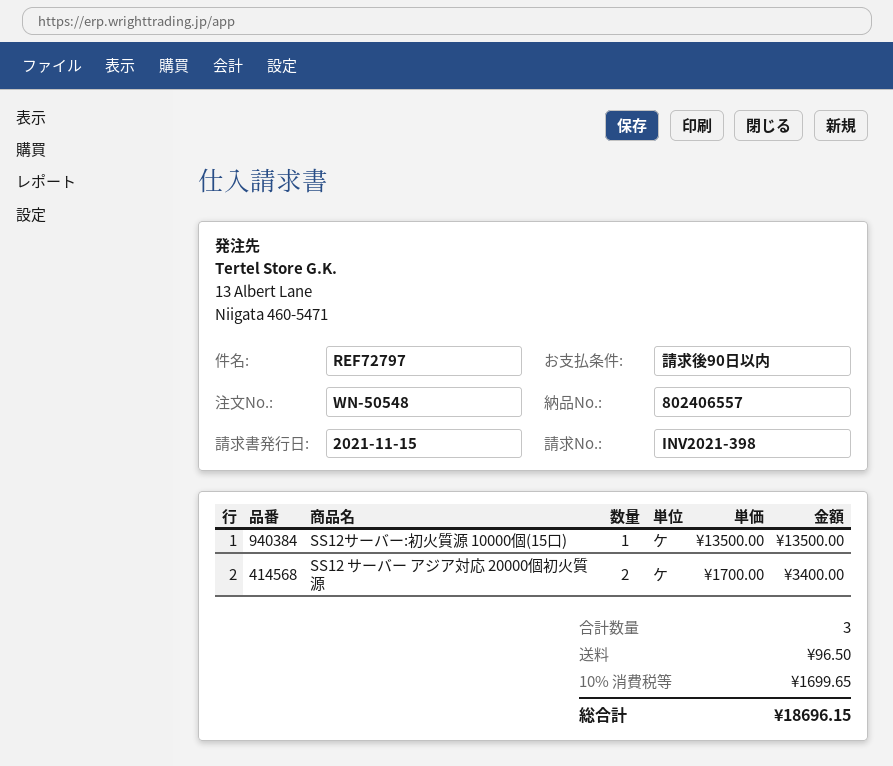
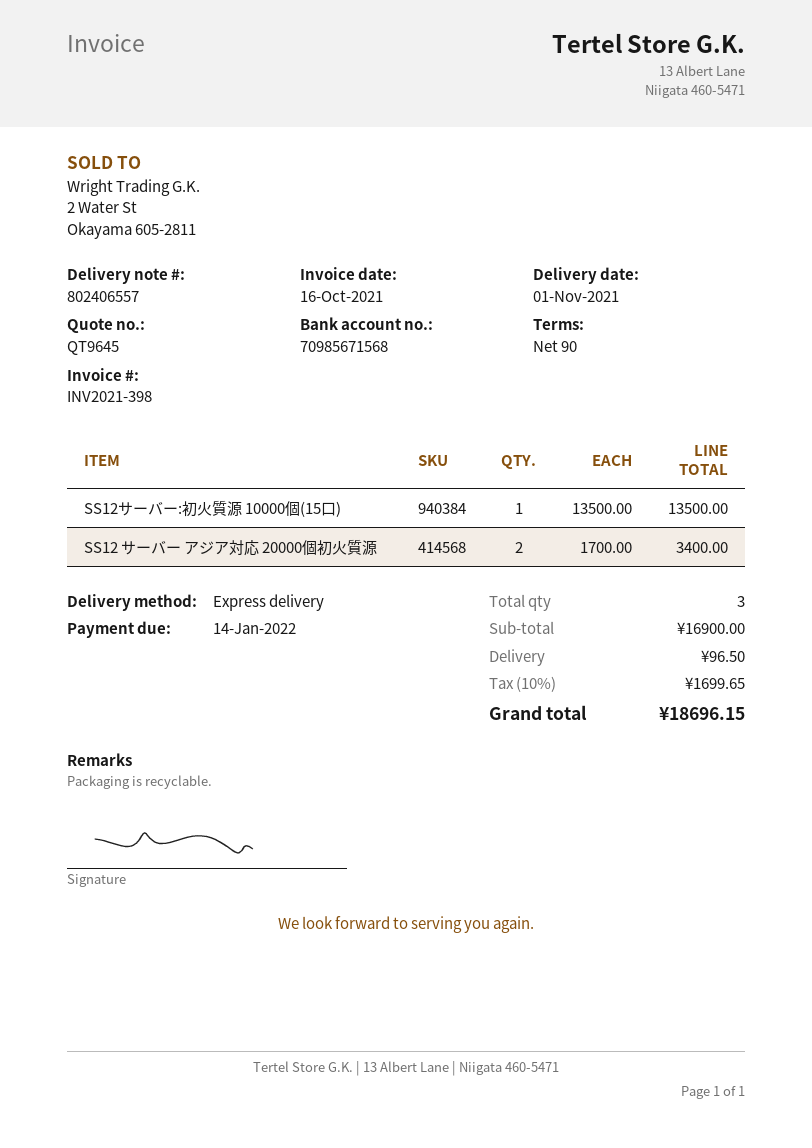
invoice date: 2021-11-15 -> 2021-10-16

